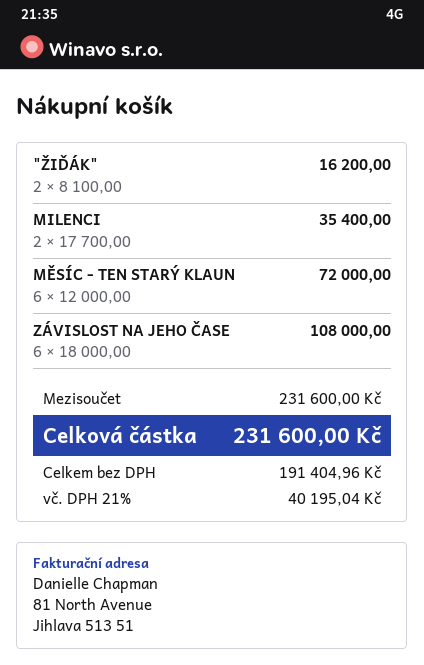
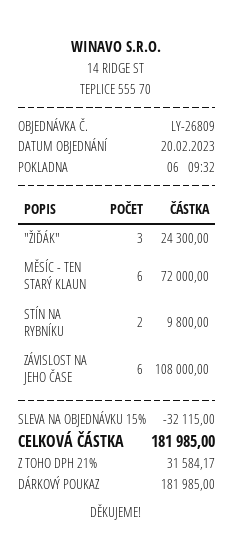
"ŽIĎÁK": 2 for 16200.00 -> 3 for 24300.00
MILENCI: 2 for 35400.00 -> none
STÍN NA RYBNÍKU: none -> 2 for 9800.00
discount: none -> 15% = 32115.00
tax: 21% = 40195.04 -> 21% = 31584.17
total: 231600.00 -> 181985.00

